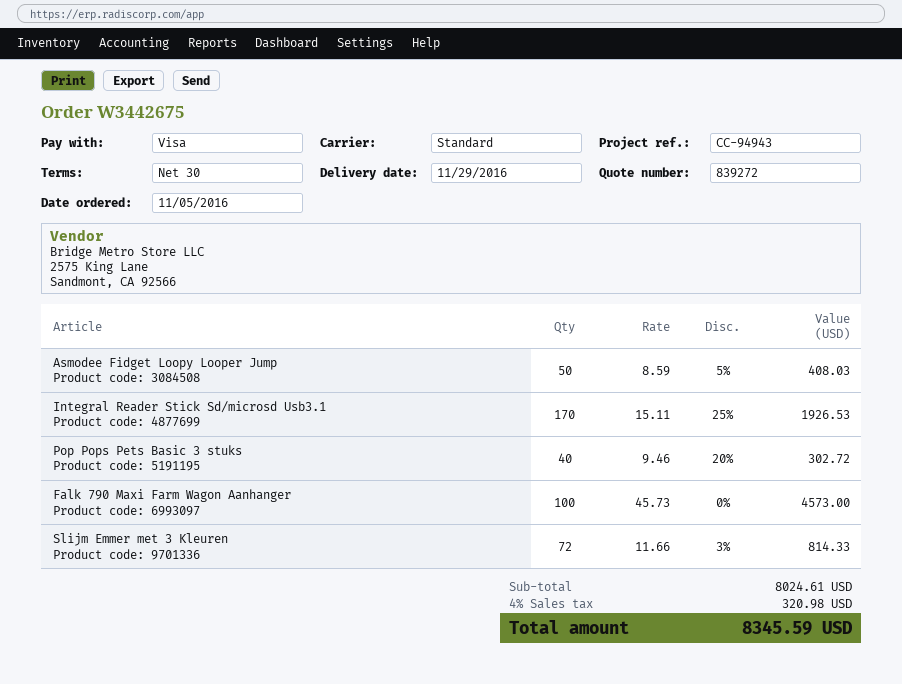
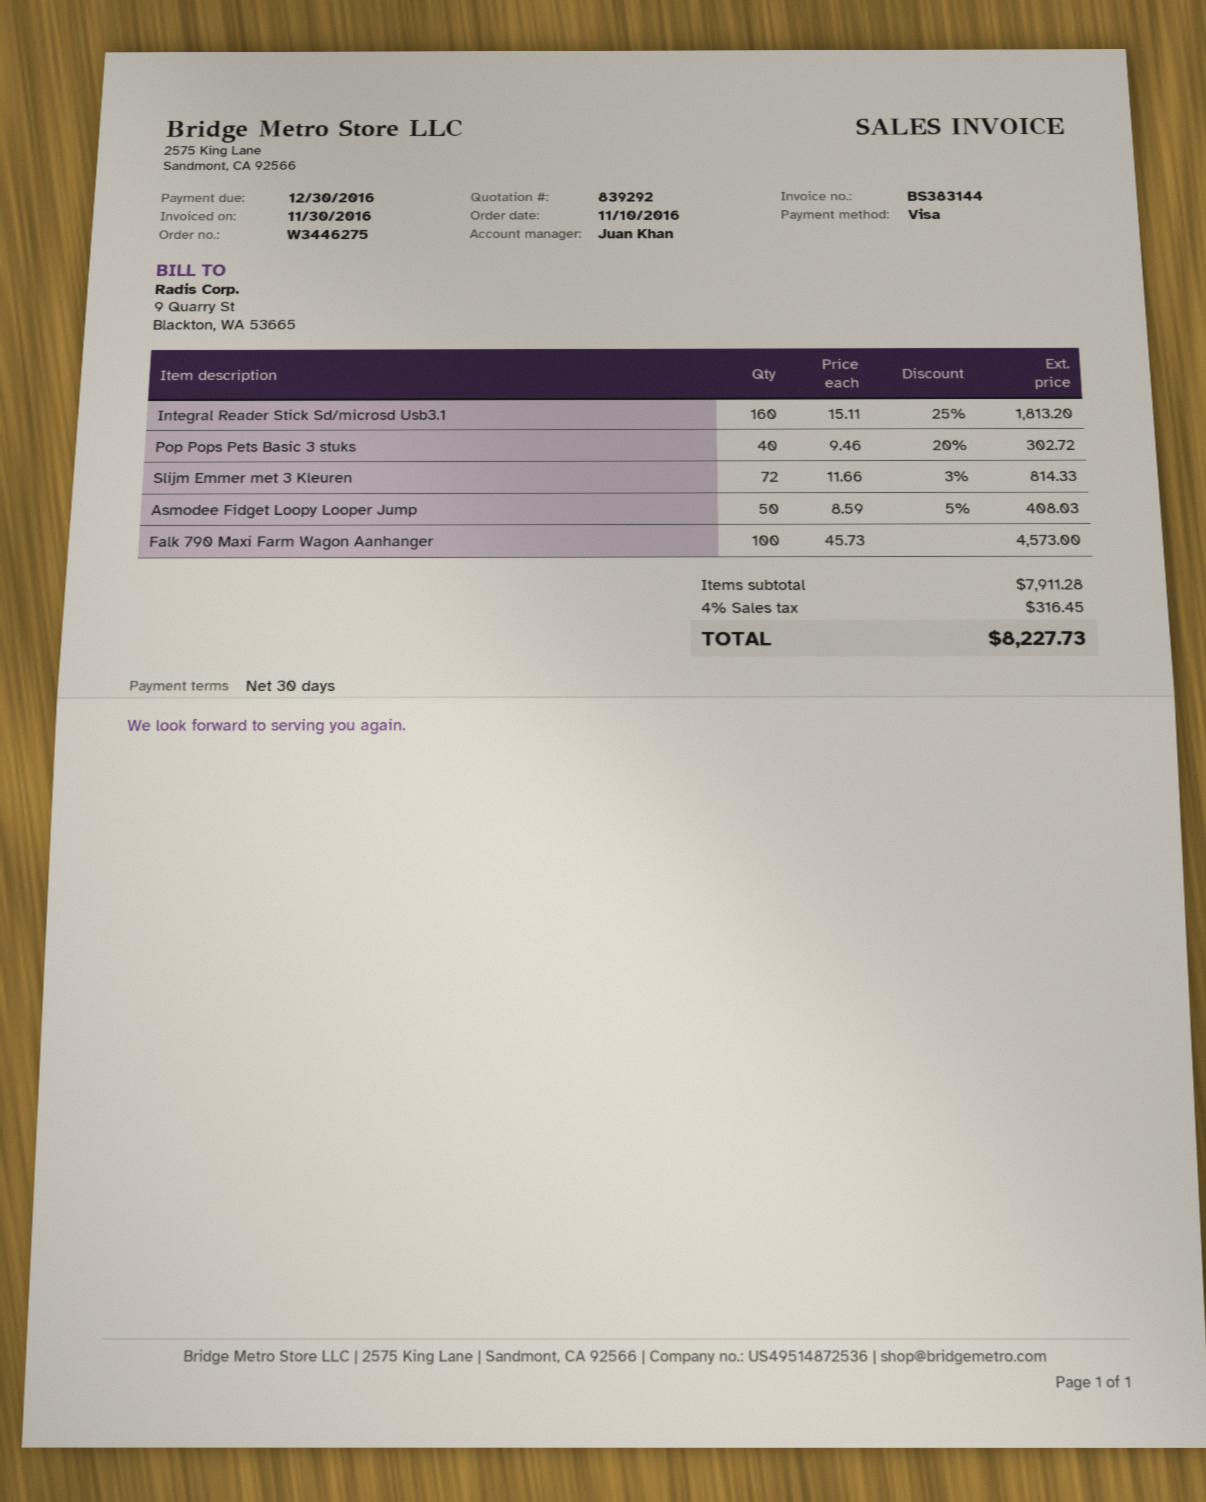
quote number: 839272 -> 839292
order number: W3442675 -> W3446275
order date: 2016-11-05 -> 2016-11-10
Integral Reader Stick Sd/microsd Usb3.1: 170 x 15.11 - 25% = 1926.53 -> 160 x 15.11 - 25% = 1813.20
subtotal: 8024.61 -> 7911.28
tax: 4% = 320.98 -> 4% = 316.45
total: 8345.59 -> 8227.73

